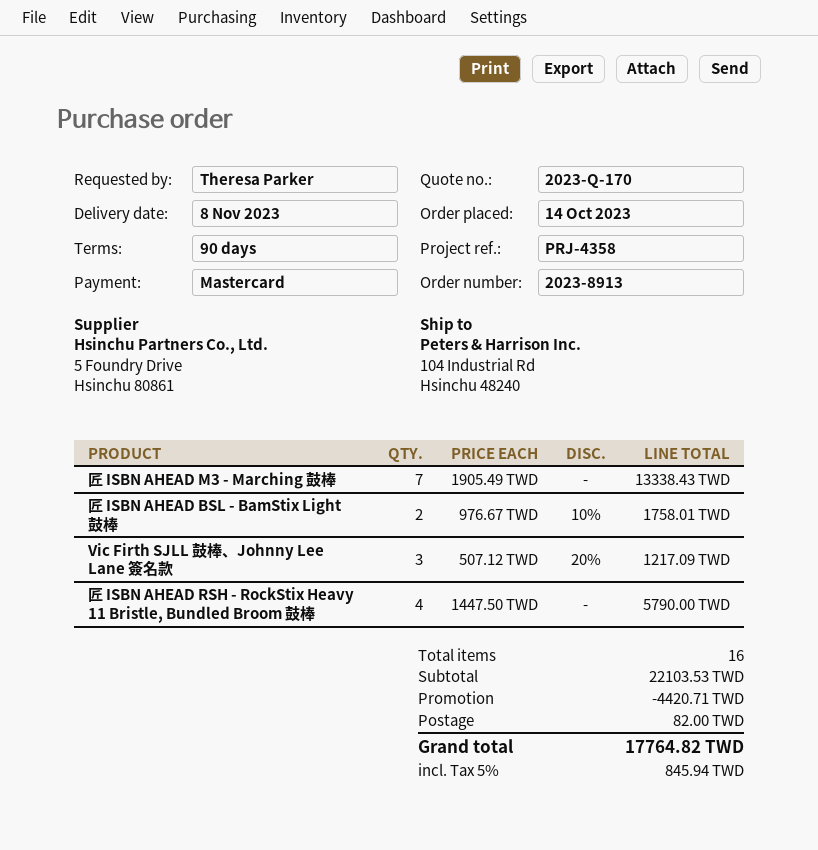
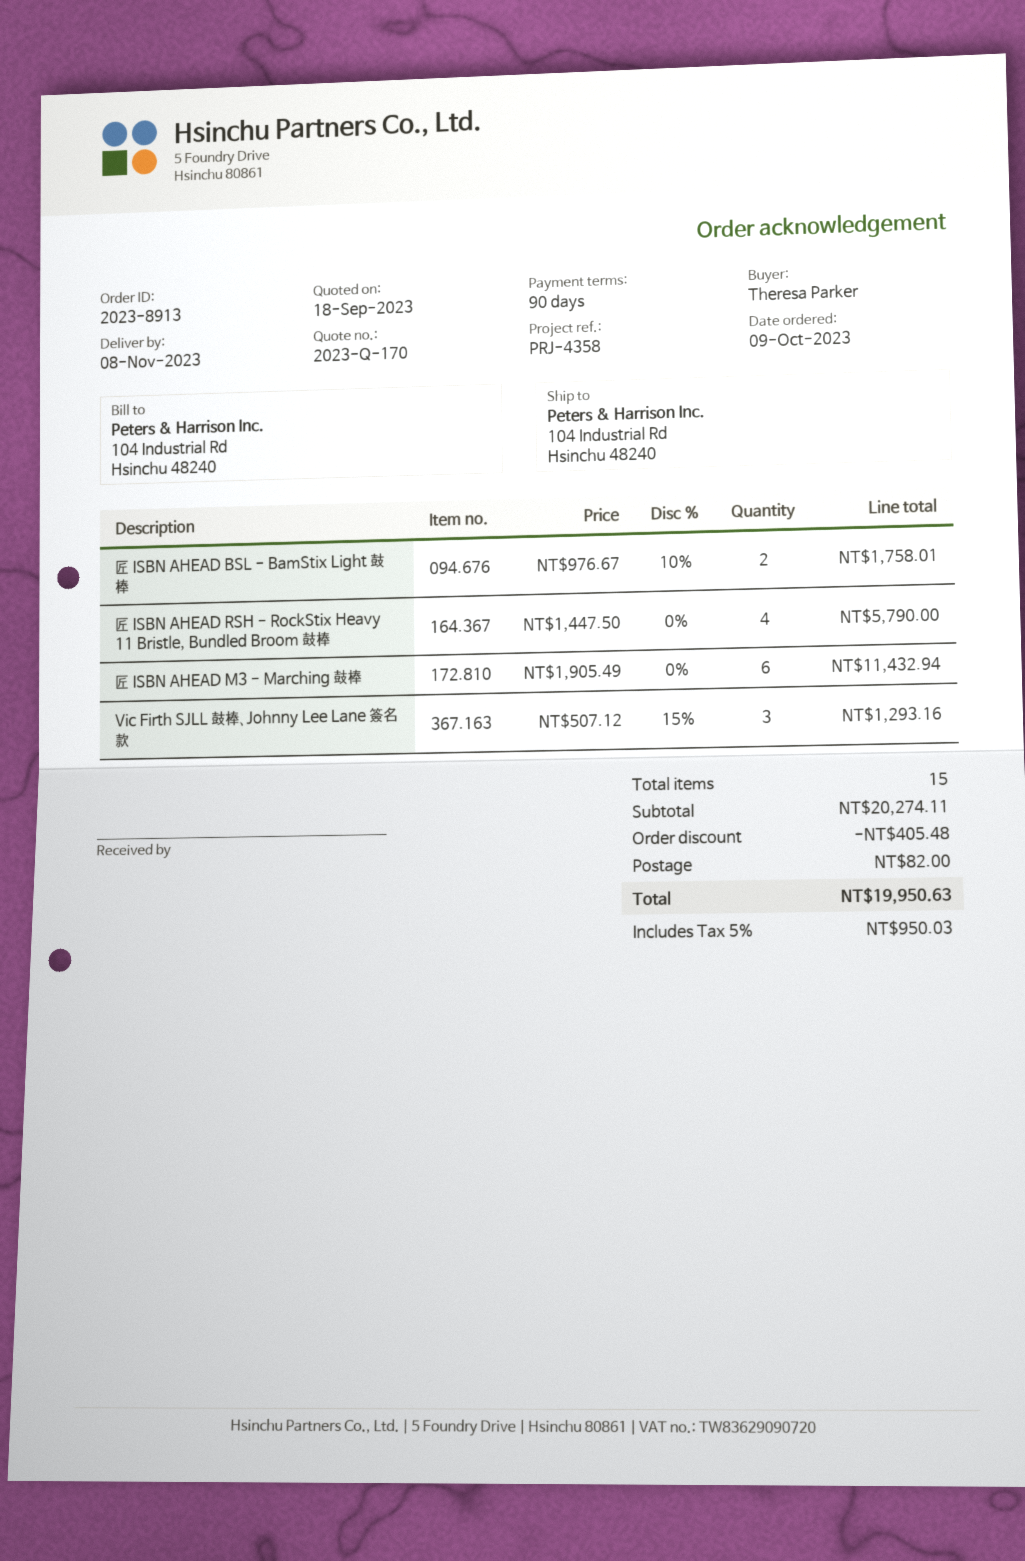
order date: 2023-10-14 -> 2023-10-09
匠 ISBN AHEAD M3 - Marching 鼓棒: 7 x 1905.49 = 13338.43 -> 6 x 1905.49 = 11432.94
Vic Firth SJLL 鼓棒、Johnny Lee Lane 簽名款: 3 x 507.12 - 20% = 1217.09 -> 3 x 507.12 - 15% = 1293.16
total quantity: 16 -> 15
subtotal: 22103.53 -> 20274.11
discount: 4420.71 -> 405.48
tax: 5% = 845.94 -> 5% = 950.03
total: 17764.82 -> 19950.63

